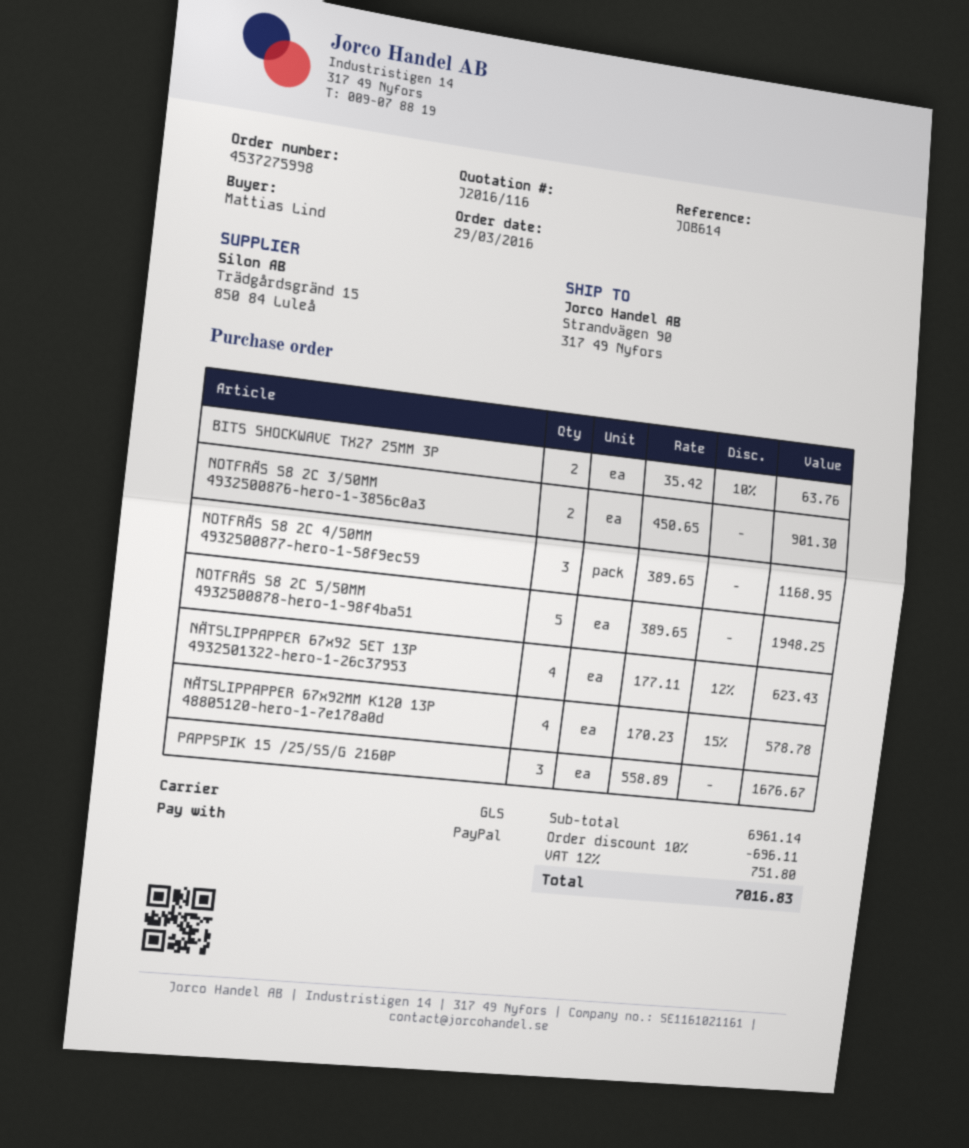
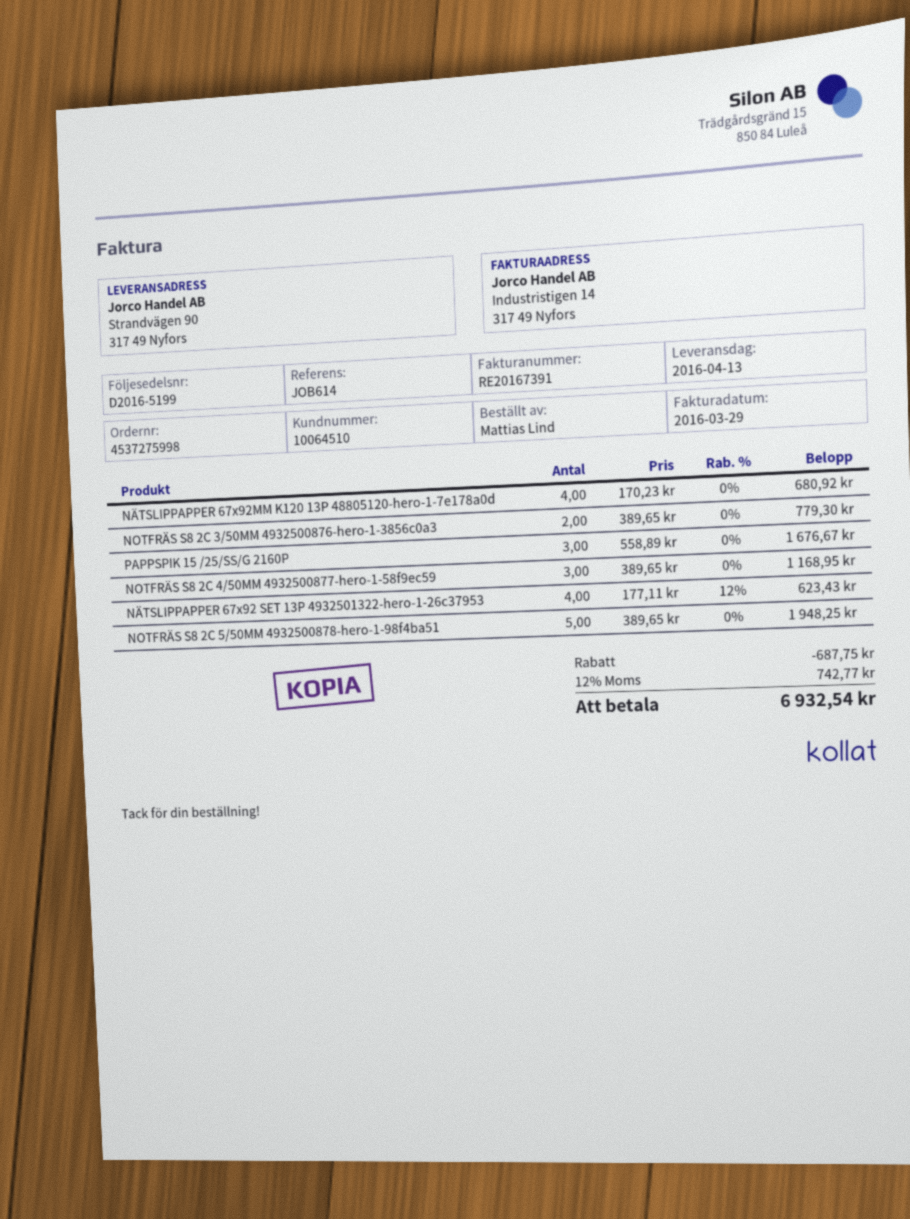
BITS SHOCKWAVE TX27 25MM 3P: 2 x 35.42 - 10% = 63.76 -> none
NOTFRÄS S8 2C 3/50MM 4932500876-hero-1-3856c0a3: 2 x 450.65 = 901.30 -> 2 x 389.65 = 779.30
NÄTSLIPPAPPER 67x92MM K120 13P 48805120-hero-1-7e178a0d: 4 x 170.23 - 15% = 578.78 -> 4 x 170.23 = 680.92
discount: 696.11 -> 687.75
tax: 12% = 751.80 -> 12% = 742.77
total: 7016.83 -> 6932.54

